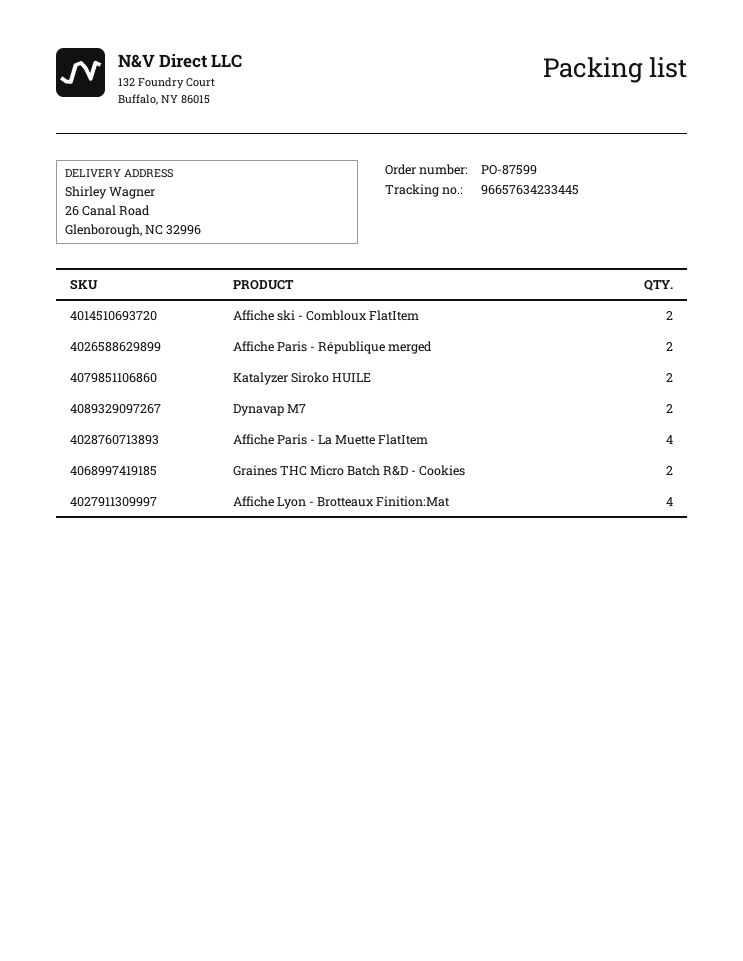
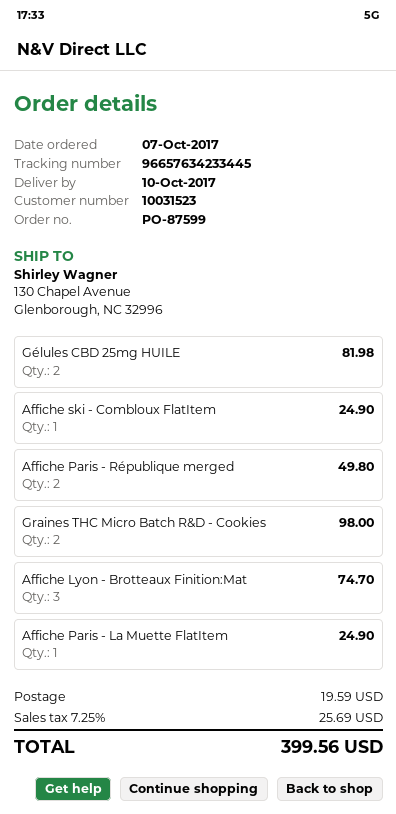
ship to: 26 Canal Road, Glenborough, NC 32996 -> 130 Chapel Avenue, Glenborough, NC 32996
Affiche ski - Combloux FlatItem: 2 -> 1
Katalyzer Siroko HUILE: 2 -> none
Dynavap M7: 2 -> none
Affiche Paris - La Muette FlatItem: 4 -> 1
Affiche Lyon - Brotteaux Finition:Mat: 4 -> 3
Gélules CBD 25mg HUILE: none -> 2

